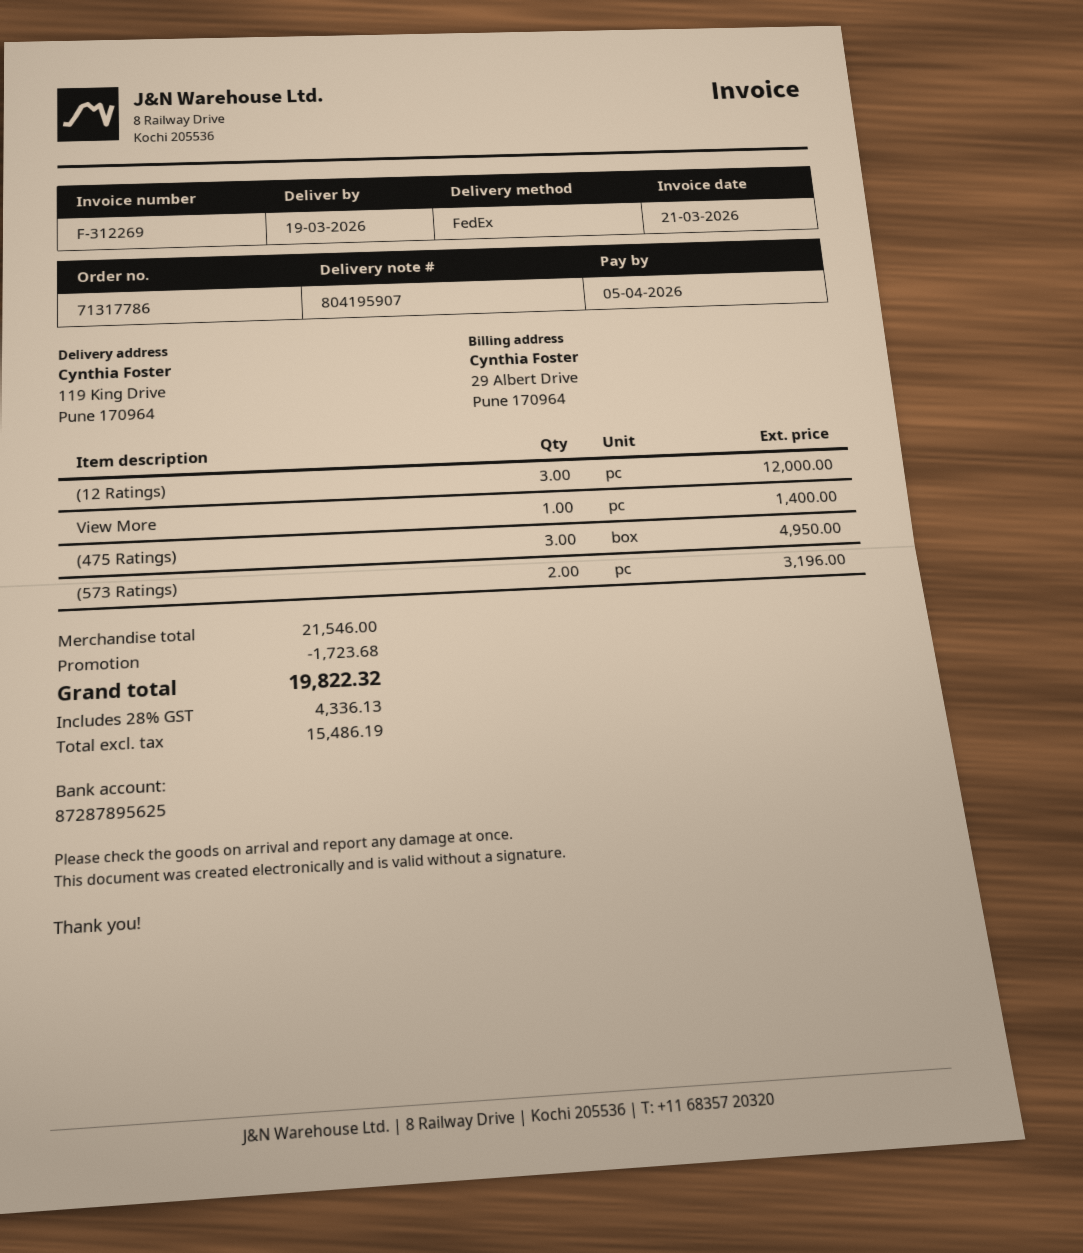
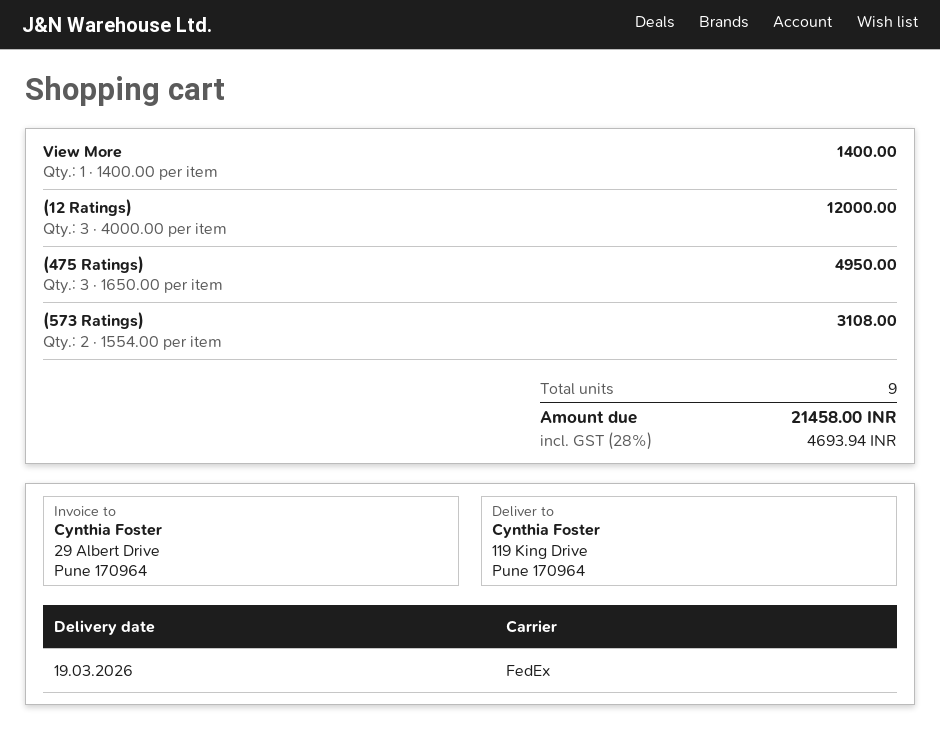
(573 Ratings): 2 for 3196.00 -> 2 for 3108.00
discount: 1723.68 -> none
tax: 28% = 4336.13 -> 28% = 4693.94
total: 19822.32 -> 21458.00

